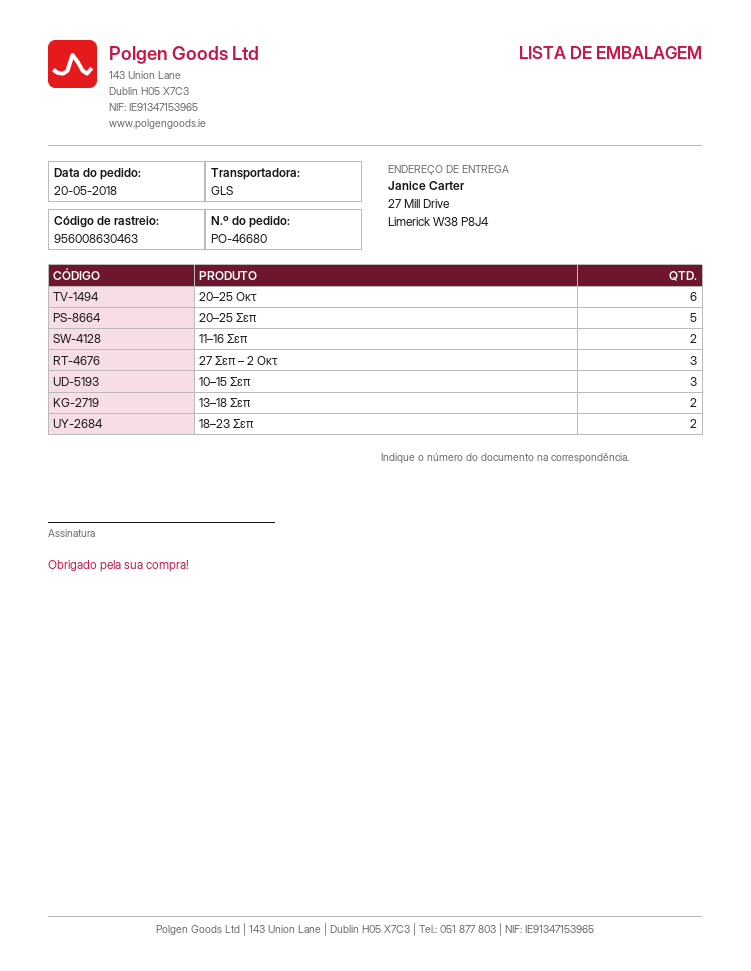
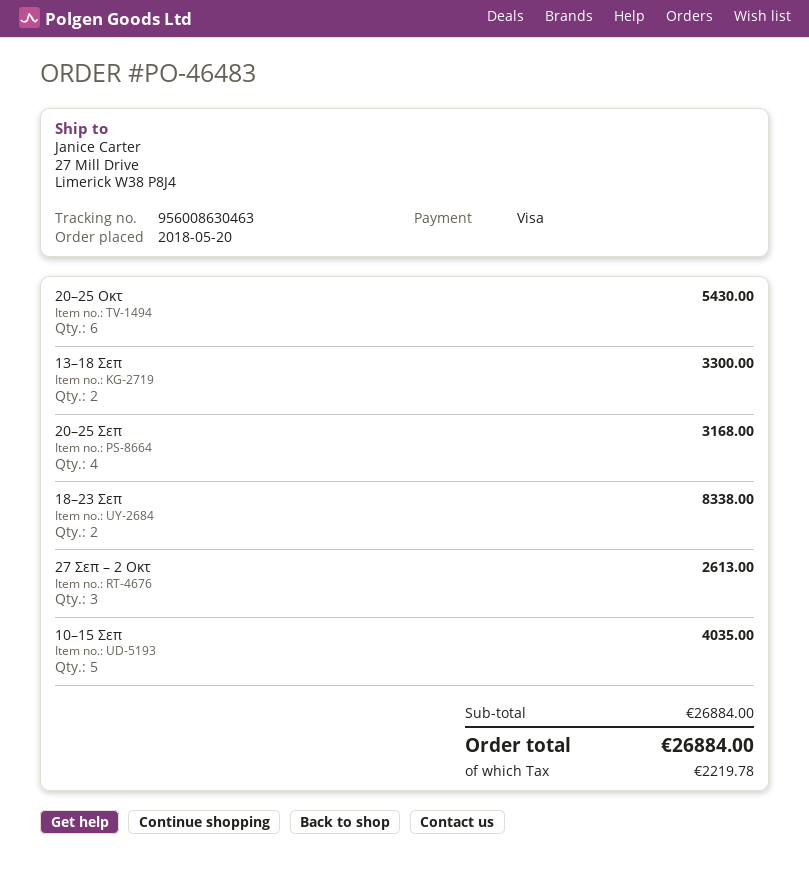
order number: PO-46680 -> PO-46483
20–25 Σεπ: 5 -> 4
11–16 Σεπ: 2 -> none
10–15 Σεπ: 3 -> 5

